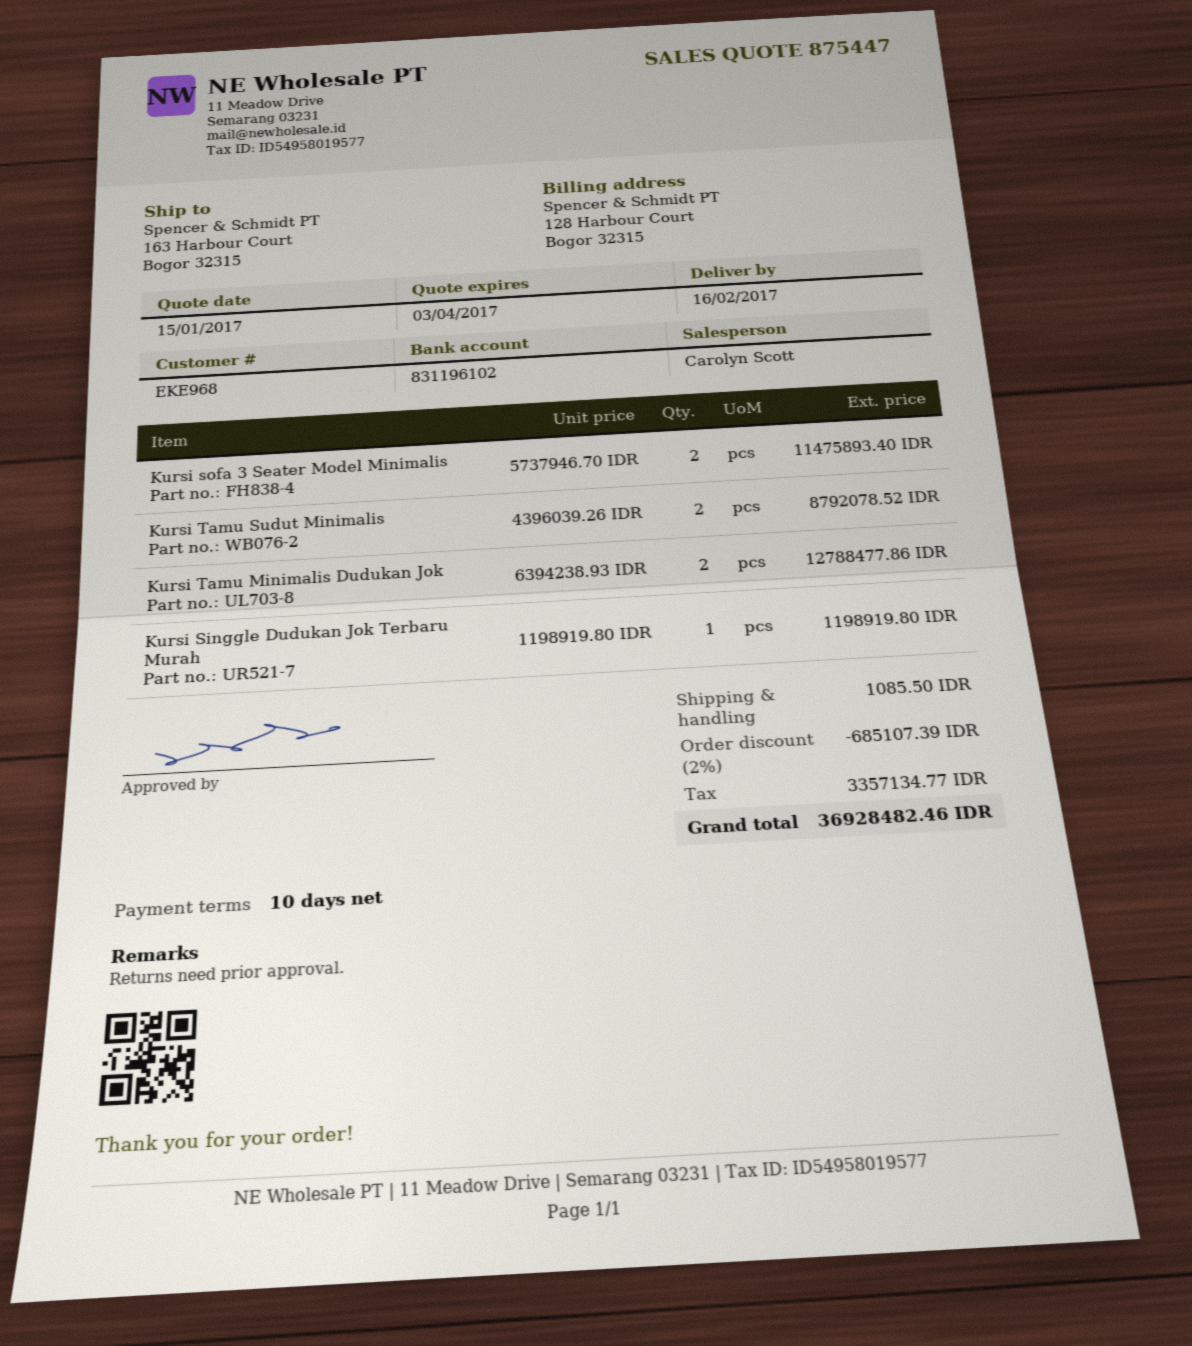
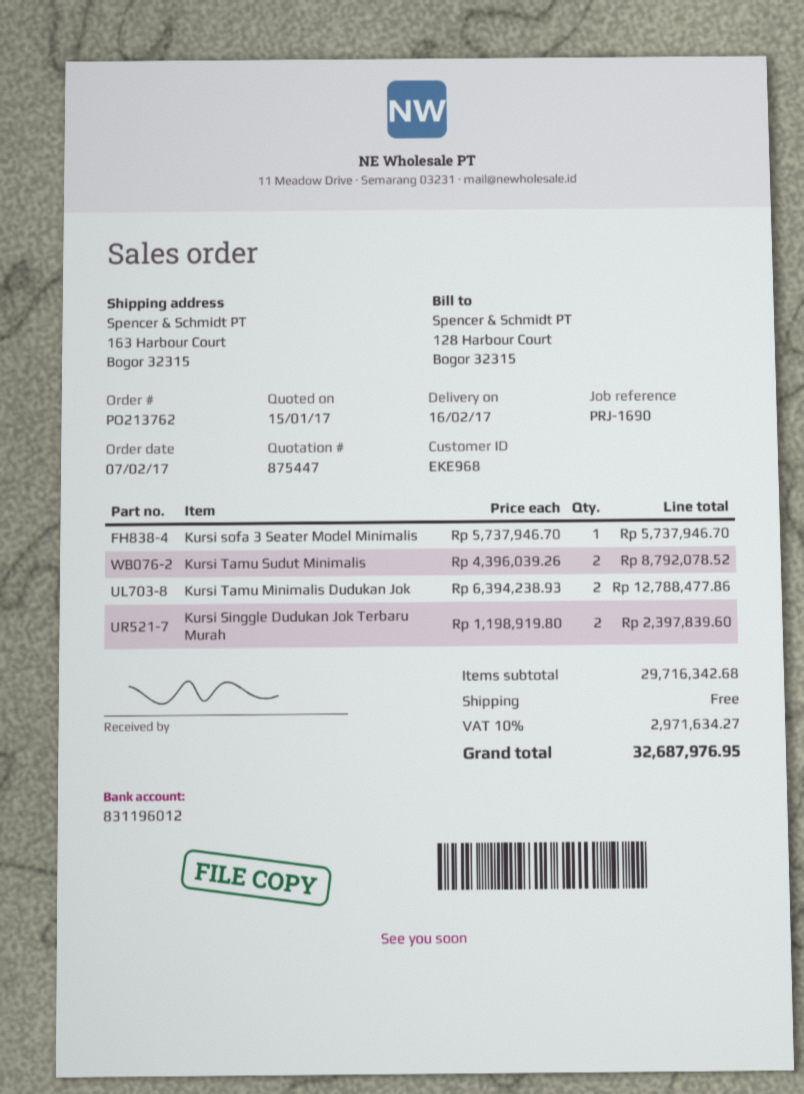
bank account: 831196102 -> 831196012
Kursi sofa 3 Seater Model Minimalis: 2 x 5737946.70 = 11475893.40 -> 1 x 5737946.70 = 5737946.70
Kursi Singgle Dudukan Jok Terbaru Murah: 1 x 1198919.80 = 1198919.80 -> 2 x 1198919.80 = 2397839.60
discount: 2% = 685107.39 -> none
shipping: 1085.50 -> 0.00
tax: 3357134.77 -> 2971634.27
total: 36928482.46 -> 32687976.95

